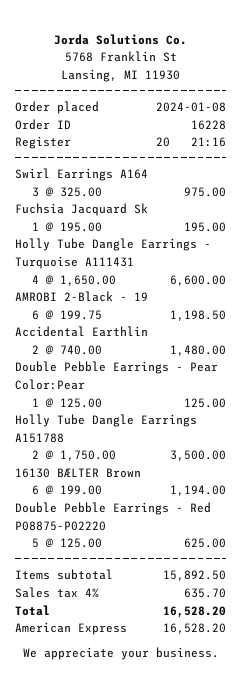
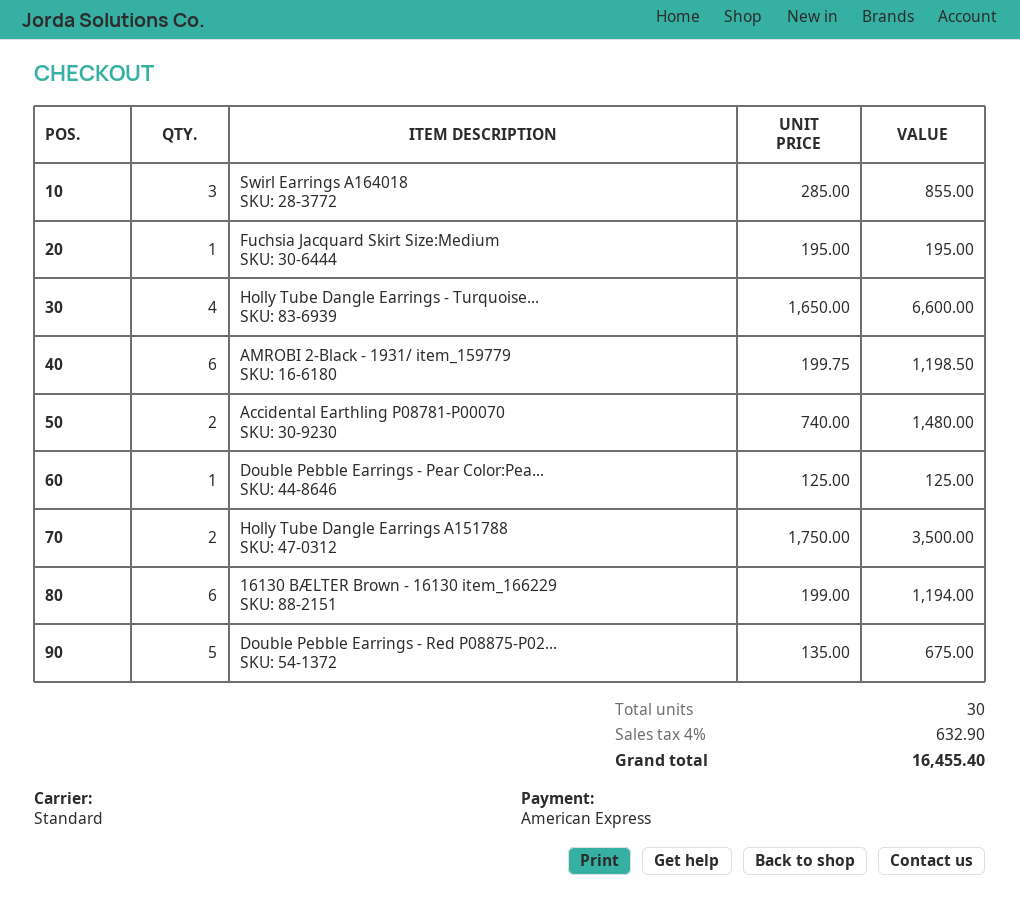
Swirl Earrings A164: 3 x 325.00 = 975.00 -> 3 x 285.00 = 855.00
Double Pebble Earrings - Red P08875-P02220: 5 x 125.00 = 625.00 -> 5 x 135.00 = 675.00
tax: 4% = 635.70 -> 4% = 632.90
total: 16528.20 -> 16455.40

